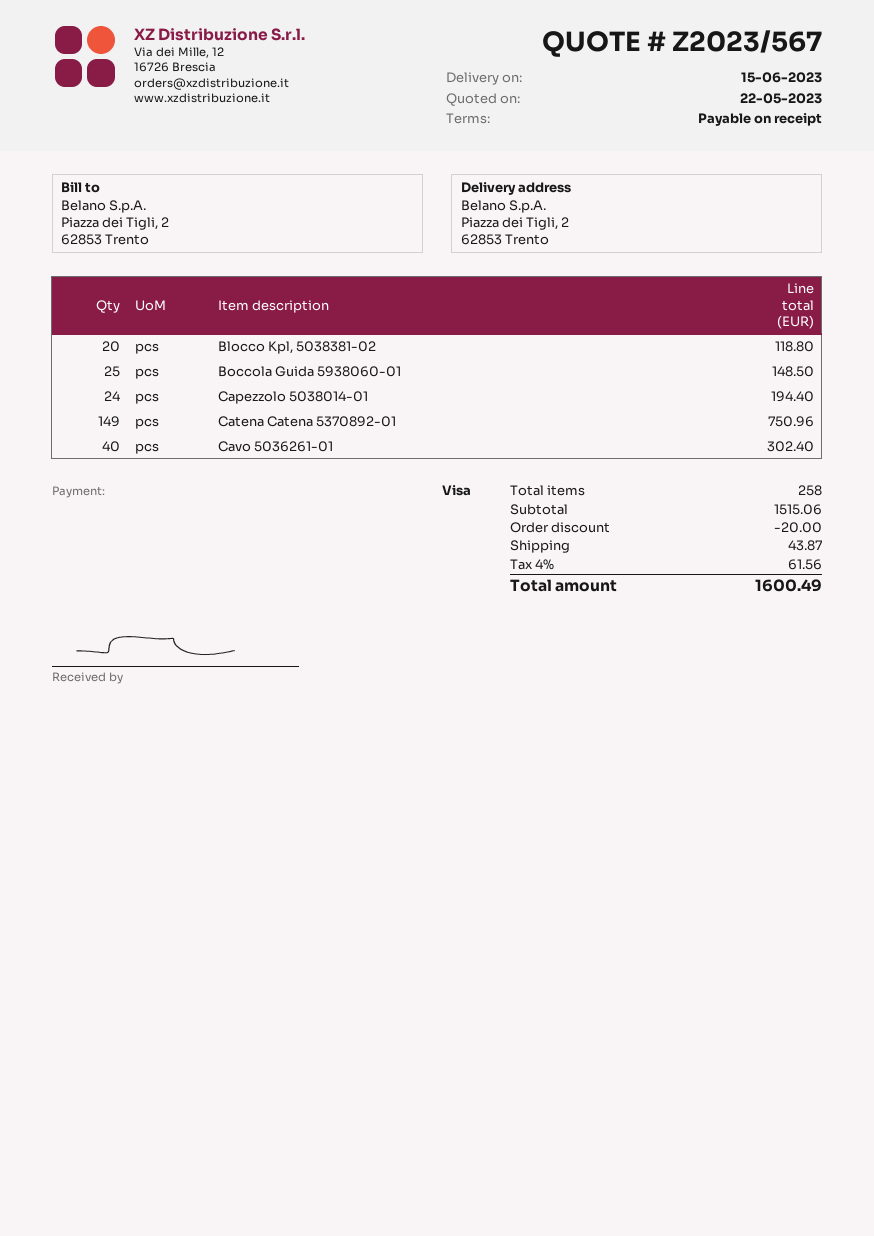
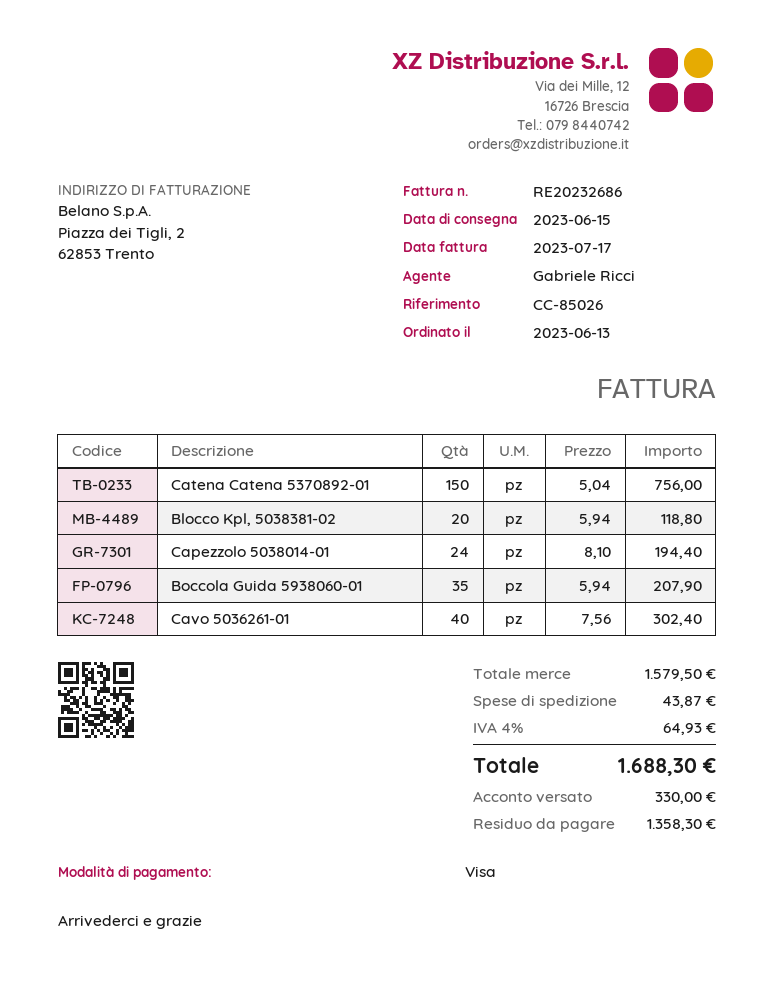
Boccola Guida 5938060-01: 25 for 148.50 -> 35 for 207.90
Catena Catena 5370892-01: 149 for 750.96 -> 150 for 756.00
subtotal: 1515.06 -> 1579.50
discount: 20.00 -> none
tax: 4% = 61.56 -> 4% = 64.93
total: 1600.49 -> 1688.30

